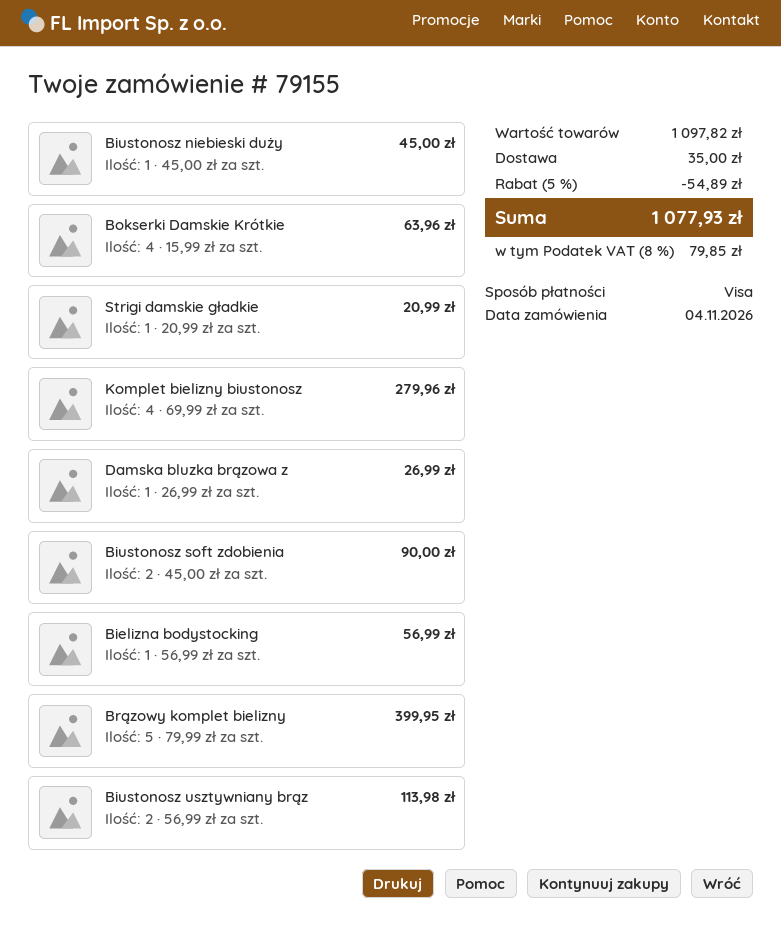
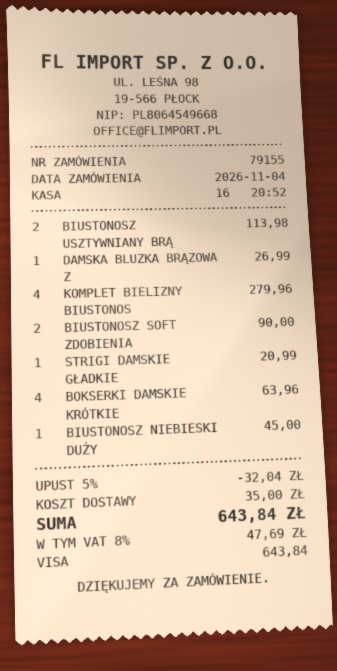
Bielizna bodystocking: 1 for 56.99 -> none
Brązowy komplet bielizny: 5 for 399.95 -> none
discount: 5% = 54.89 -> 5% = 32.04
tax: 8% = 79.85 -> 8% = 47.69
total: 1077.93 -> 643.84

